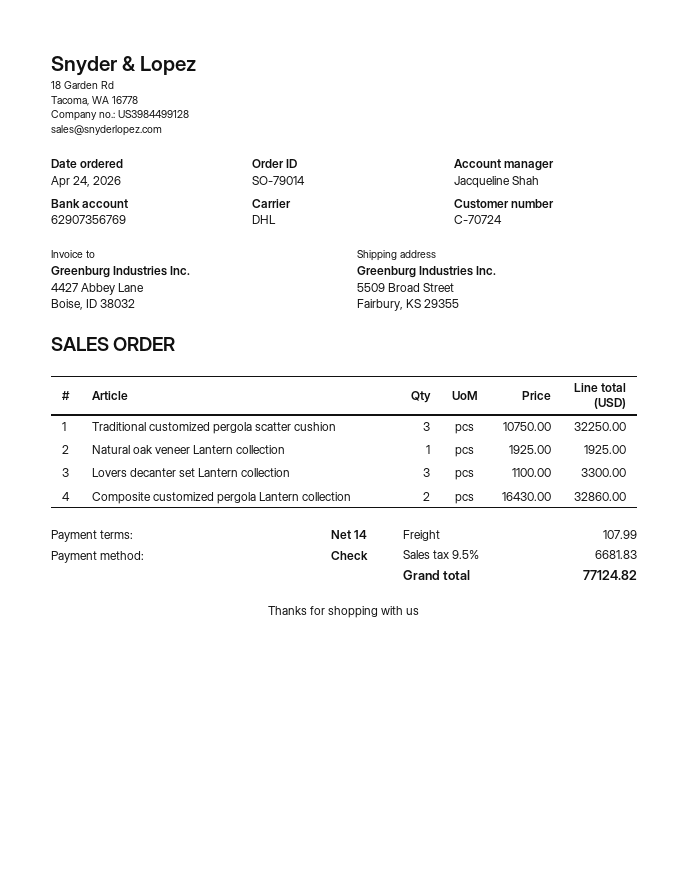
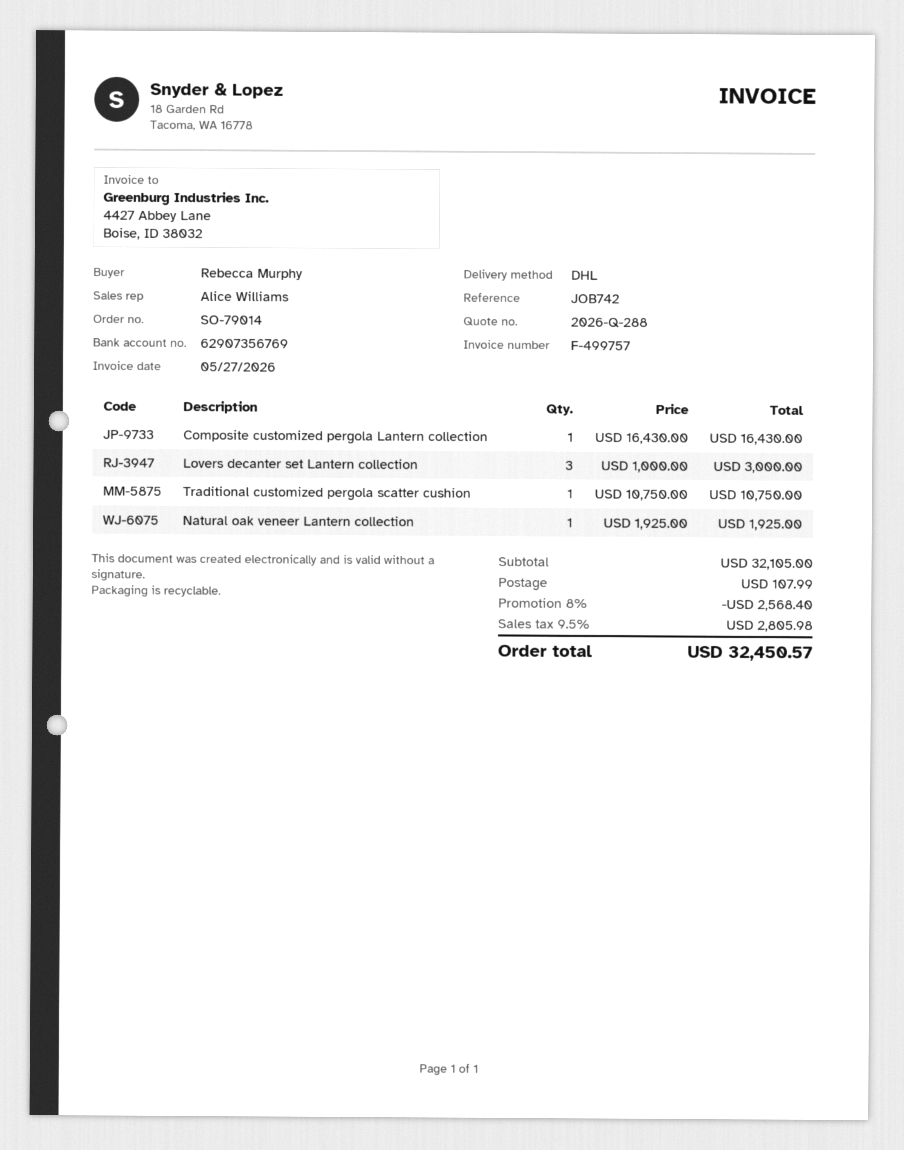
sales rep: Jacqueline Shah -> Alice Williams
Traditional customized pergola scatter cushion: 3 x 10750.00 = 32250.00 -> 1 x 10750.00 = 10750.00
Lovers decanter set Lantern collection: 3 x 1100.00 = 3300.00 -> 3 x 1000.00 = 3000.00
Composite customized pergola Lantern collection: 2 x 16430.00 = 32860.00 -> 1 x 16430.00 = 16430.00
discount: none -> 8% = 2568.40
tax: 9.5% = 6681.83 -> 9.5% = 2805.98
total: 77124.82 -> 32450.57

